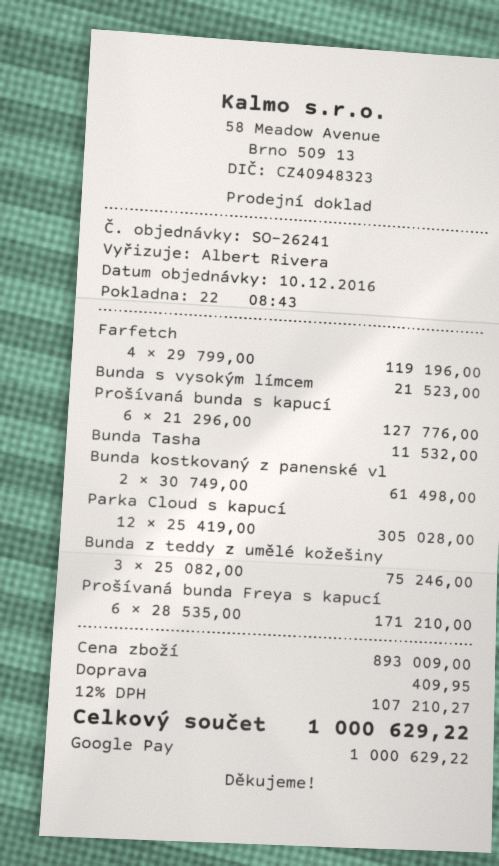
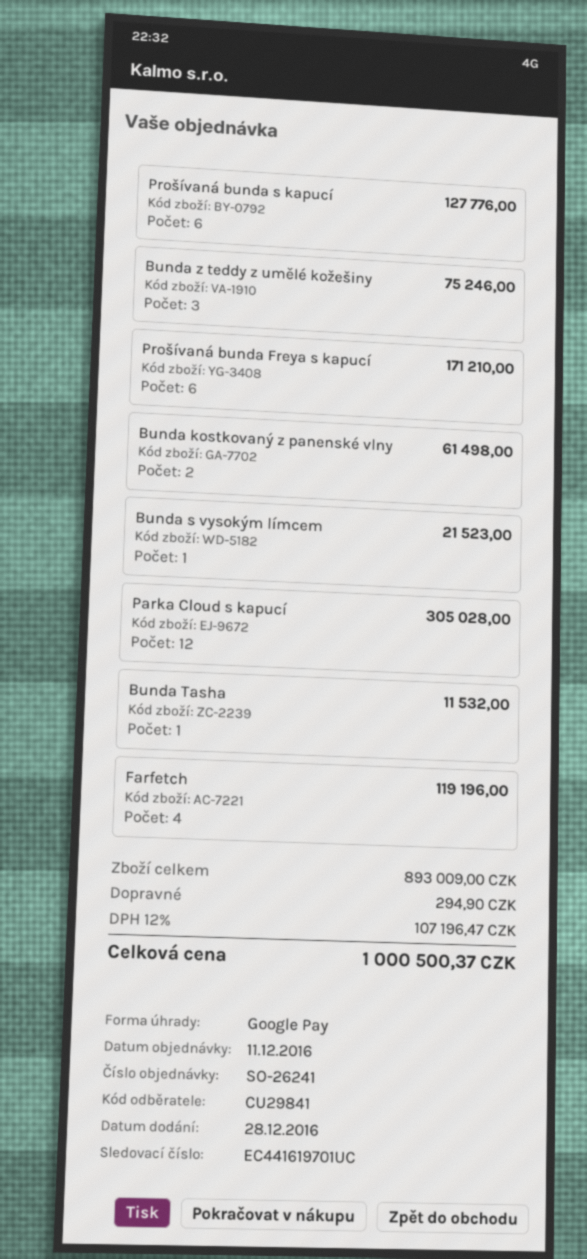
order date: 2016-12-10 -> 2016-12-11
shipping: 409.95 -> 294.90
tax: 12% = 107210.27 -> 12% = 107196.47
total: 1000629.22 -> 1000500.37

